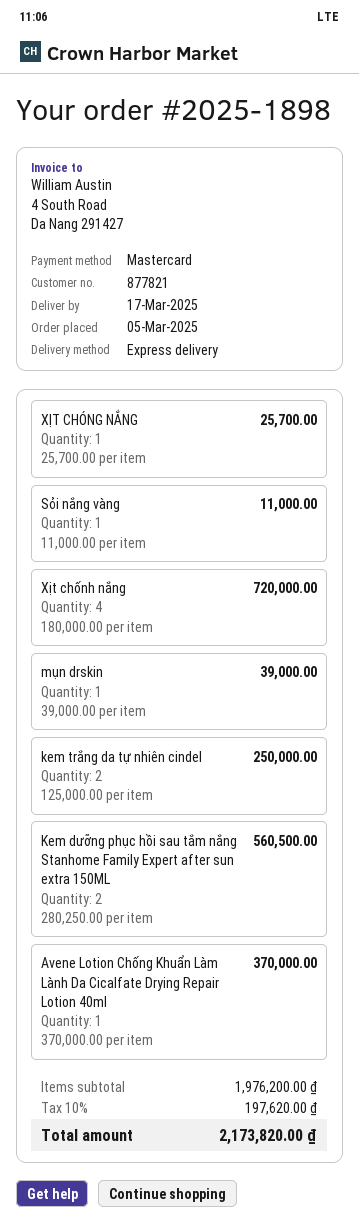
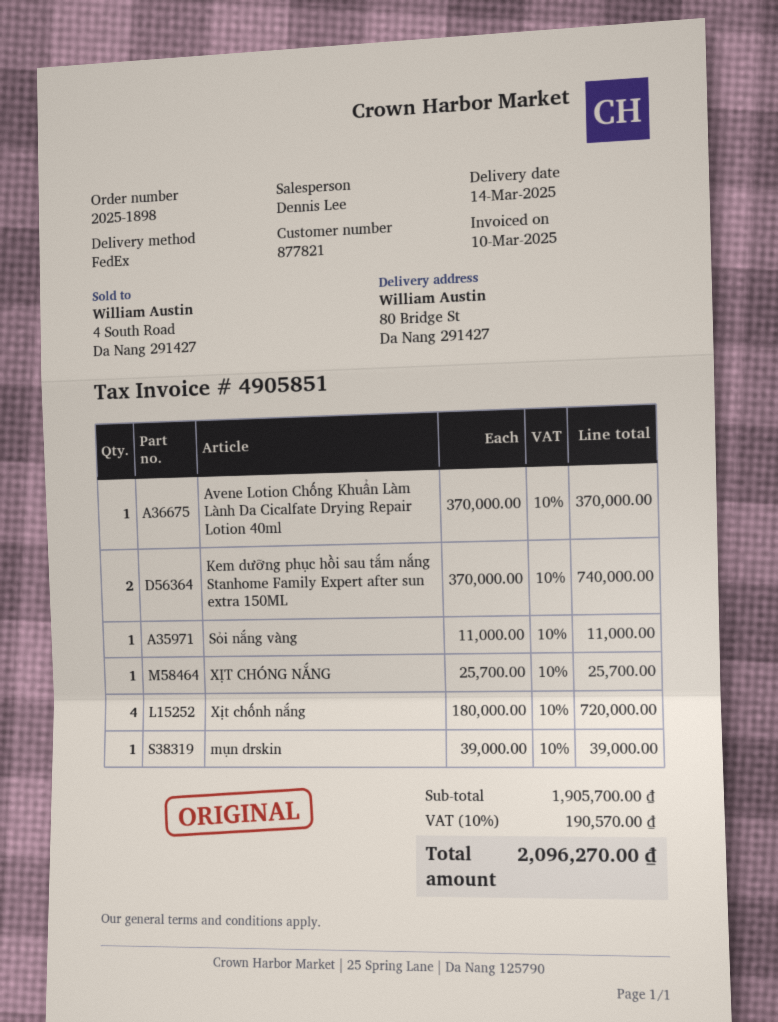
delivery date: 2025-03-17 -> 2025-03-14
shipping method: express -> FedEx
kem trắng da tự nhiên cindel: 2 x 125000.00 = 250000.00 -> none
Kem dưỡng phục hồi sau tắm nắng Stanhome Family Expert after sun extra 150ML: 2 x 280250.00 = 560500.00 -> 2 x 370000.00 = 740000.00
subtotal: 1976200.00 -> 1905700.00
tax: 10% = 197620.00 -> 10% = 190570.00
total: 2173820.00 -> 2096270.00

